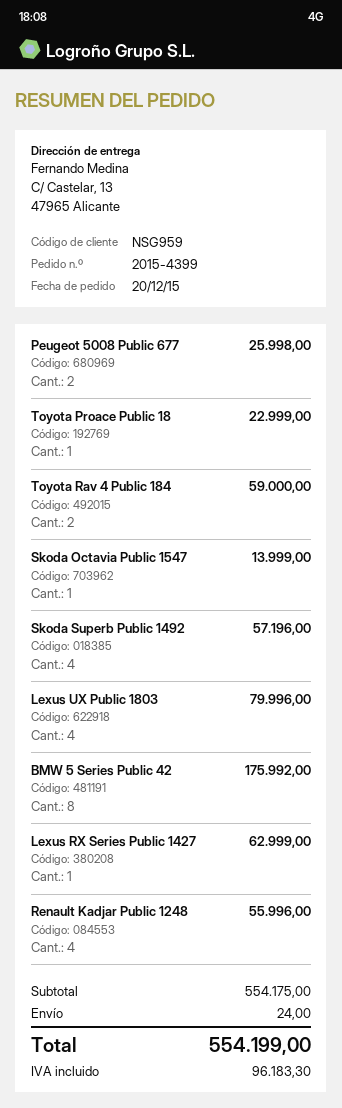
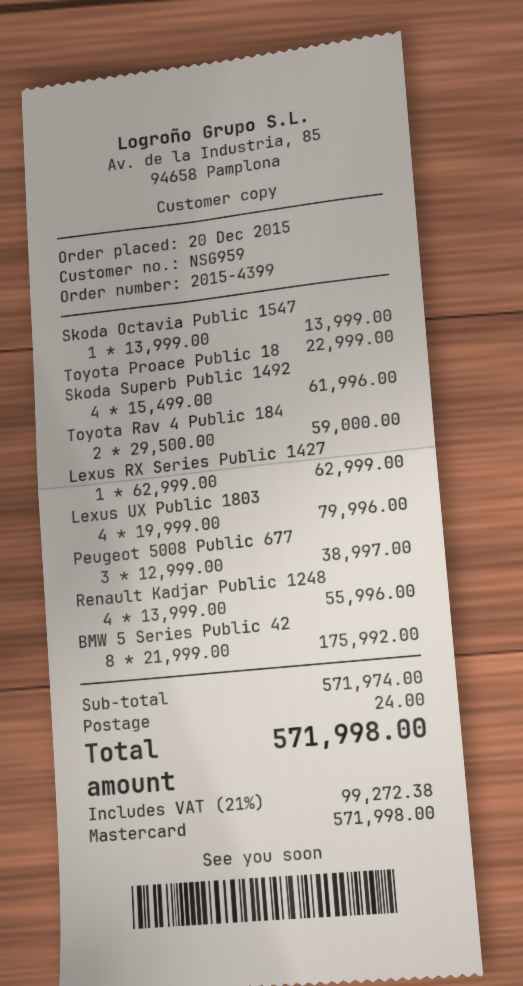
Peugeot 5008 Public 677: 2 for 25998.00 -> 3 for 38997.00
Skoda Superb Public 1492: 4 for 57196.00 -> 4 for 61996.00
subtotal: 554175.00 -> 571974.00
tax: 96183.30 -> 99272.38
total: 554199.00 -> 571998.00

